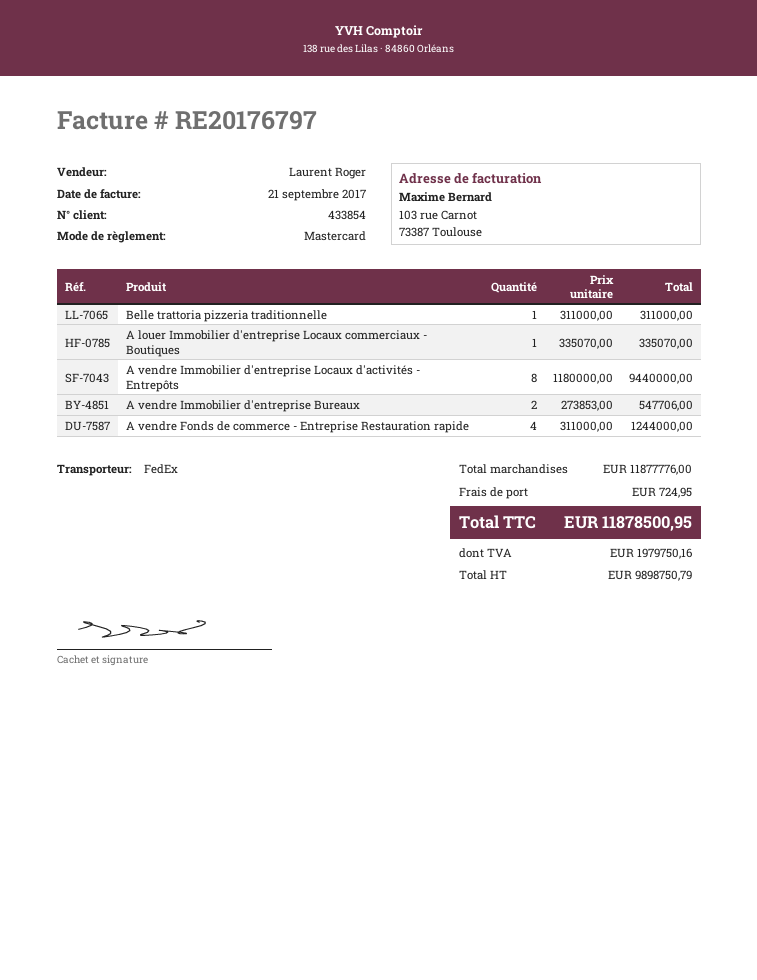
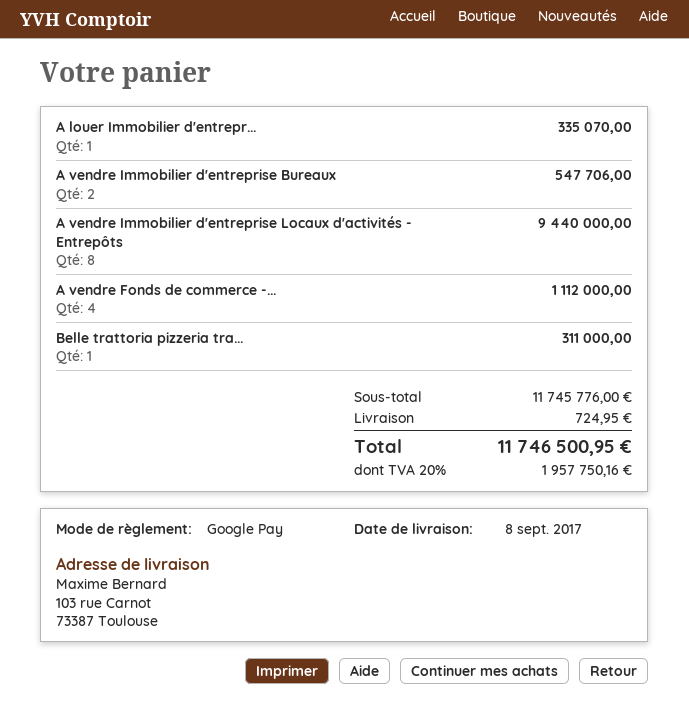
payment method: Mastercard -> Google Pay
A vendre Fonds de commerce - Entreprise Restauration rapide: 4 for 1244000.00 -> 4 for 1112000.00
subtotal: 11877776.00 -> 11745776.00
tax: 1979750.16 -> 1957750.16
total: 11878500.95 -> 11746500.95

